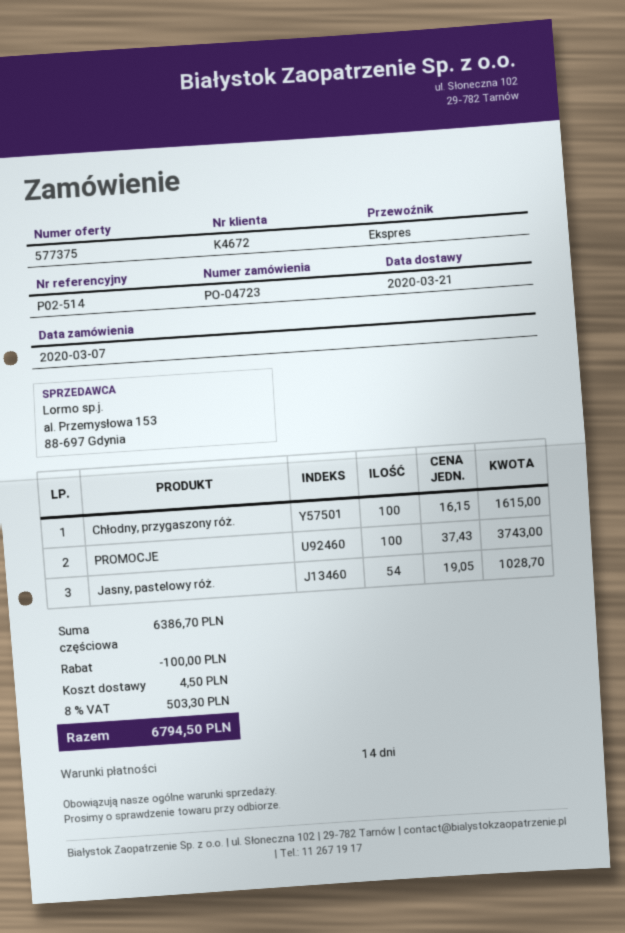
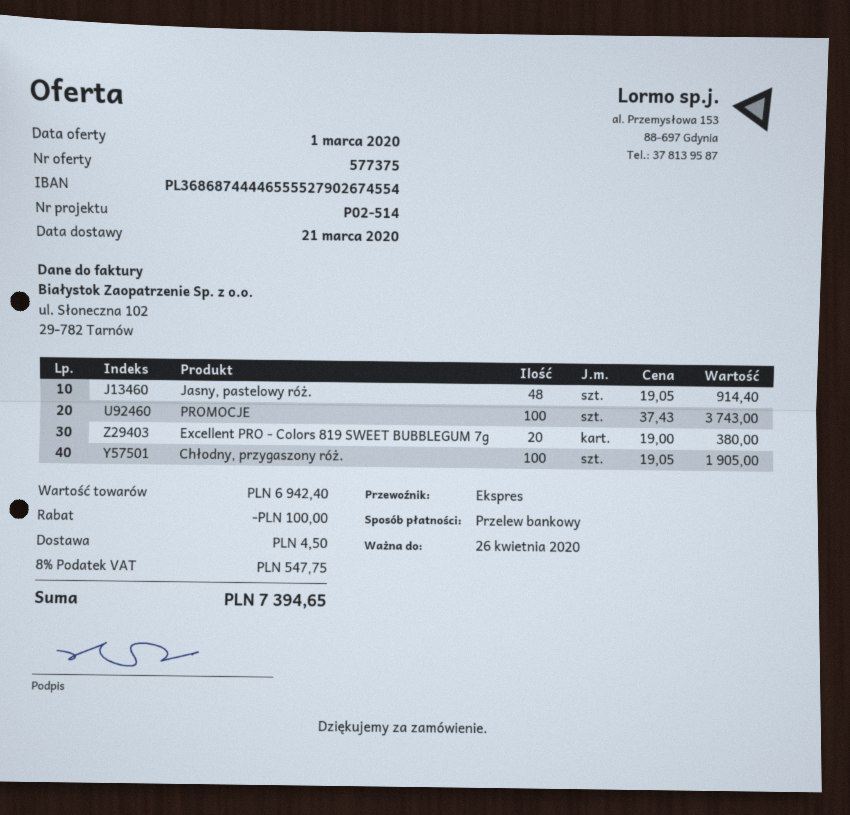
Chłodny, przygaszony róż.: 100 x 16.15 = 1615.00 -> 100 x 19.05 = 1905.00
Jasny, pastelowy róż.: 54 x 19.05 = 1028.70 -> 48 x 19.05 = 914.40
Excellent PRO - Colors 819 SWEET BUBBLEGUM 7g: none -> 20 x 19.00 = 380.00
subtotal: 6386.70 -> 6942.40
tax: 8% = 503.30 -> 8% = 547.75
total: 6794.50 -> 7394.65

